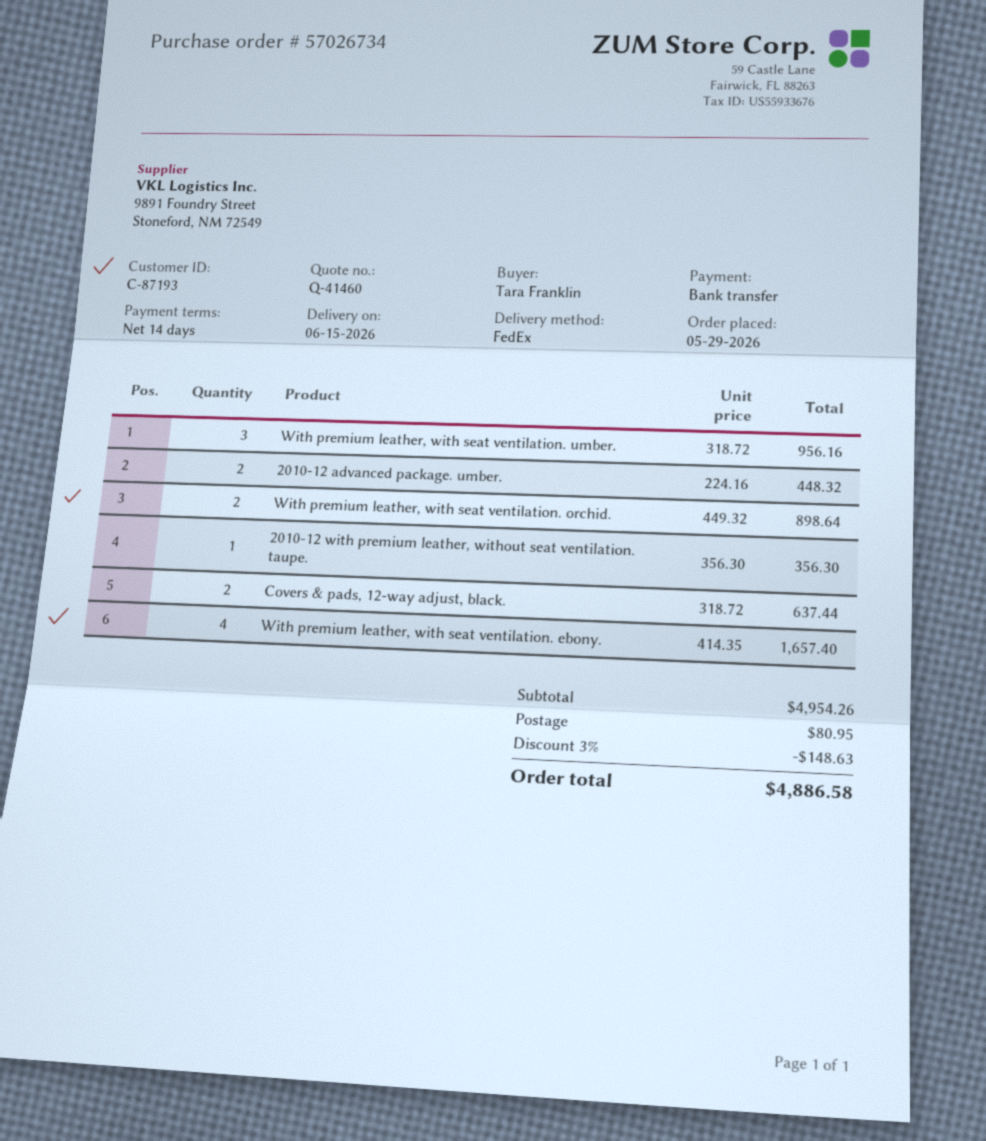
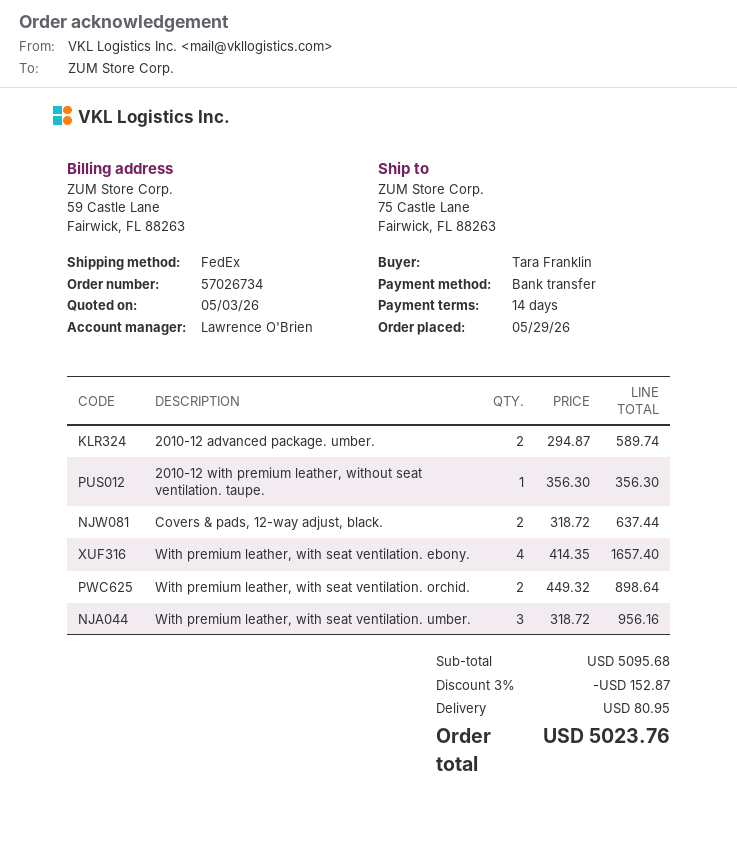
2010-12 advanced package. umber.: 2 x 224.16 = 448.32 -> 2 x 294.87 = 589.74
subtotal: 4954.26 -> 5095.68
discount: 3% = 148.63 -> 3% = 152.87
total: 4886.58 -> 5023.76

